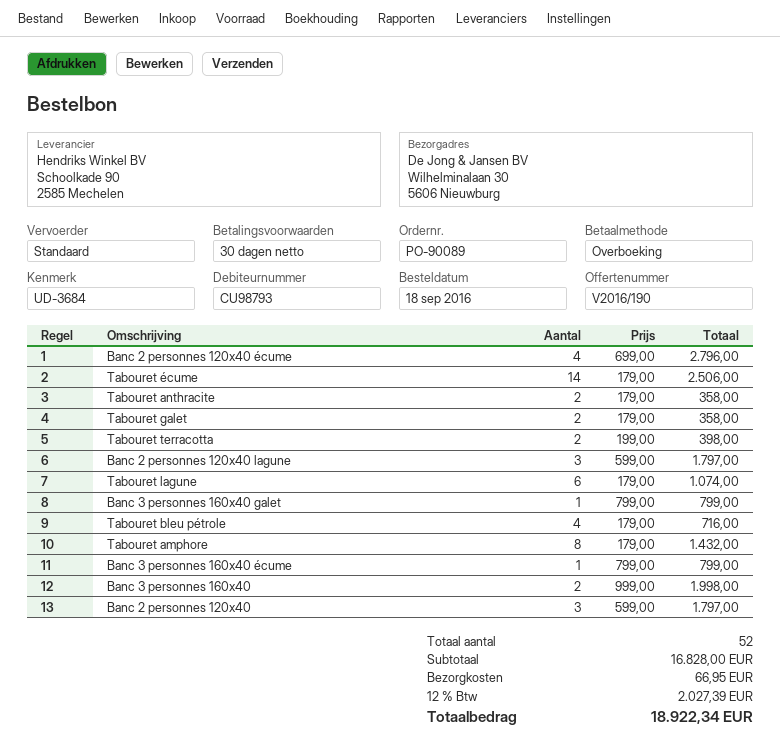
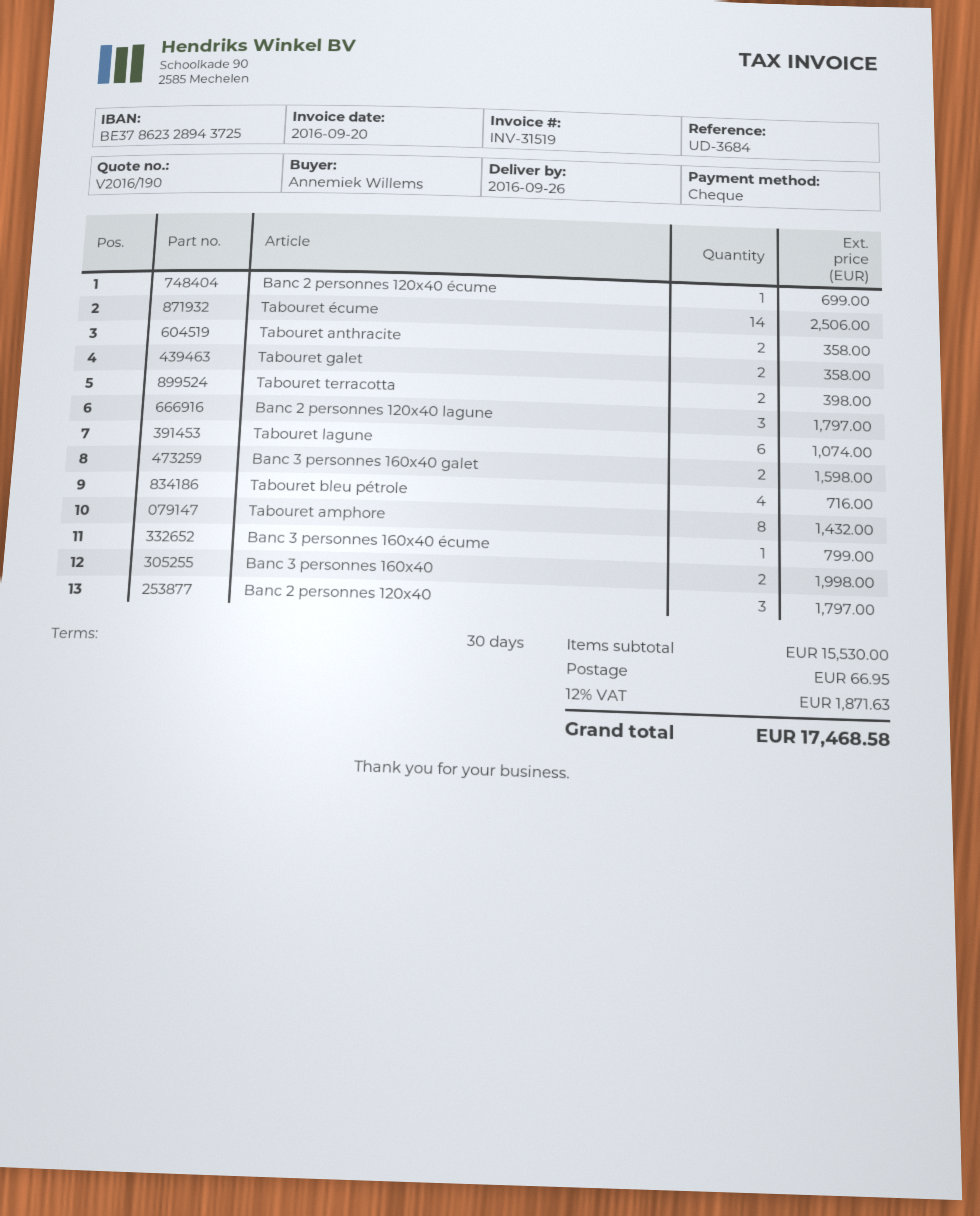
payment method: bank transfer -> cheque
Banc 2 personnes 120x40 écume: 4 for 2796.00 -> 1 for 699.00
Banc 3 personnes 160x40 galet: 1 for 799.00 -> 2 for 1598.00
subtotal: 16828.00 -> 15530.00
tax: 12% = 2027.39 -> 12% = 1871.63
total: 18922.34 -> 17468.58

